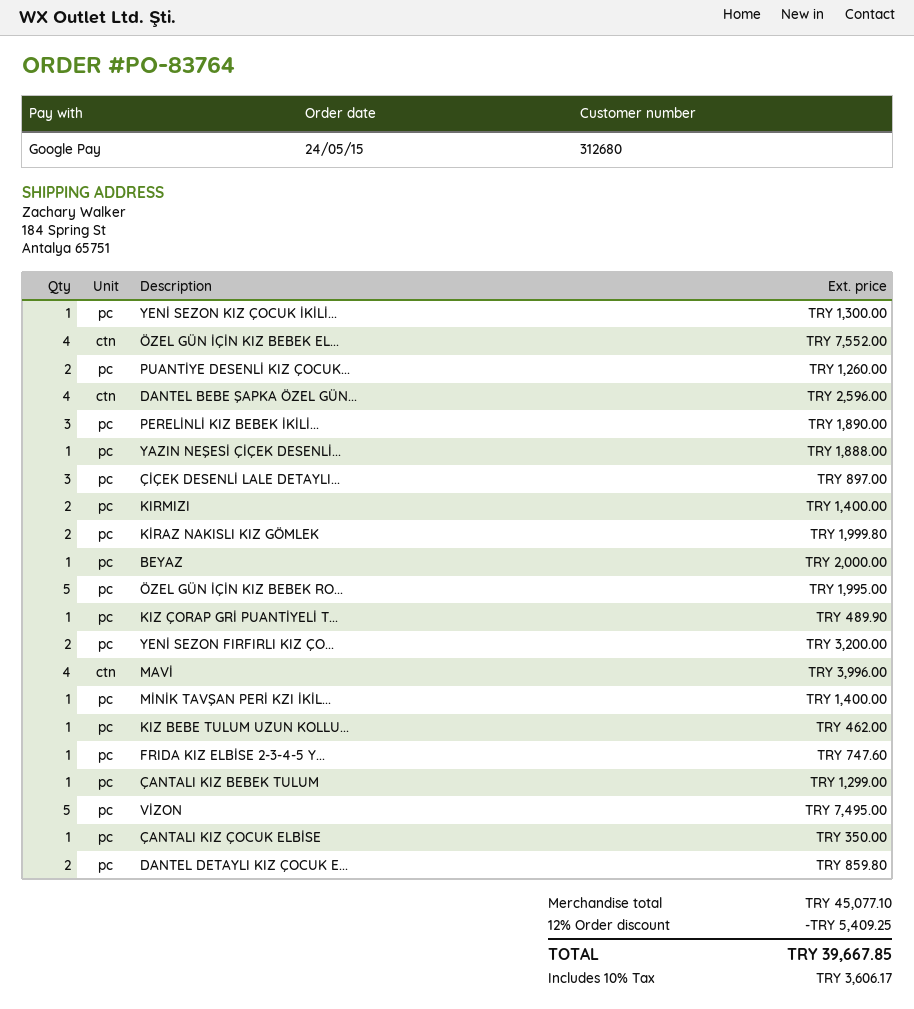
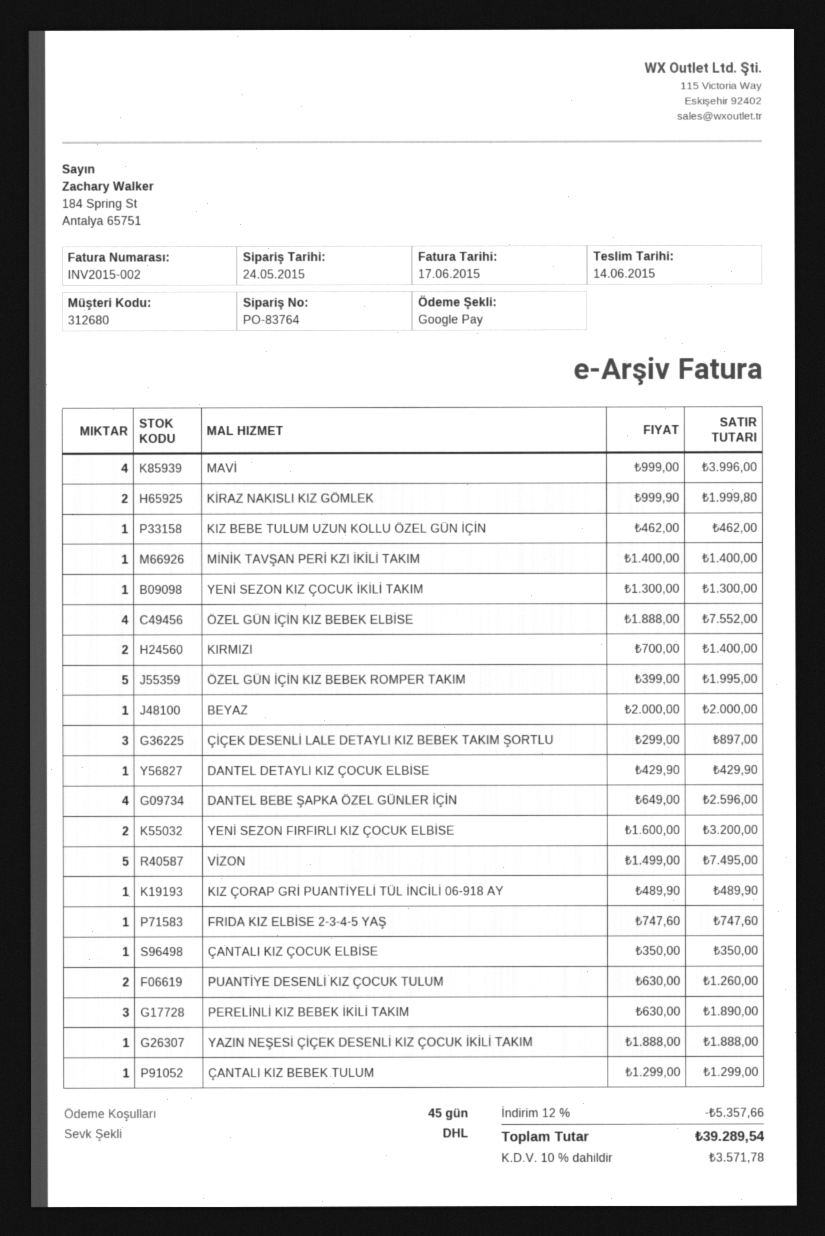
DANTEL DETAYLI KIZ ÇOCUK E...: 2 for 859.80 -> 1 for 429.90
discount: 12% = 5409.25 -> 12% = 5357.66
tax: 10% = 3606.17 -> 10% = 3571.78
total: 39667.85 -> 39289.54

